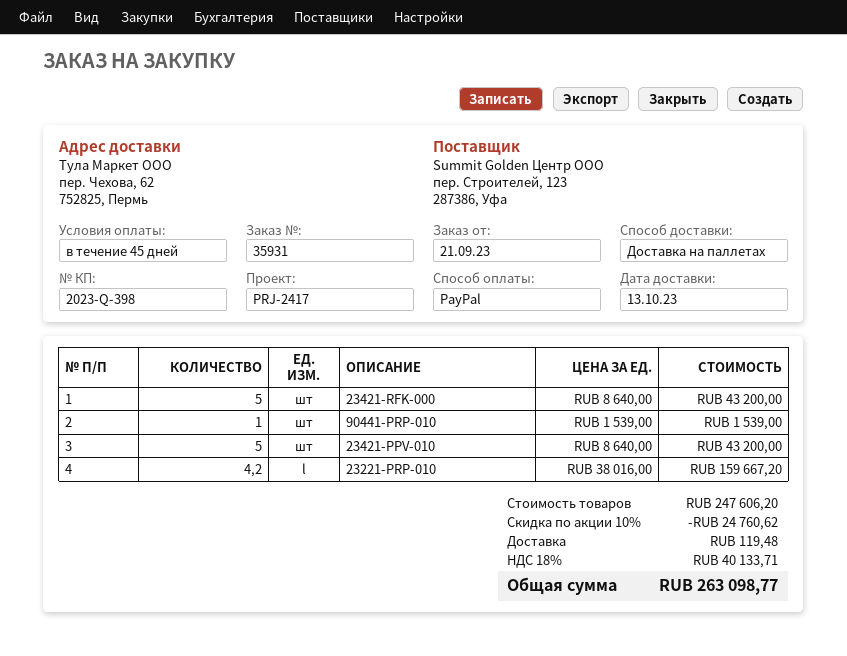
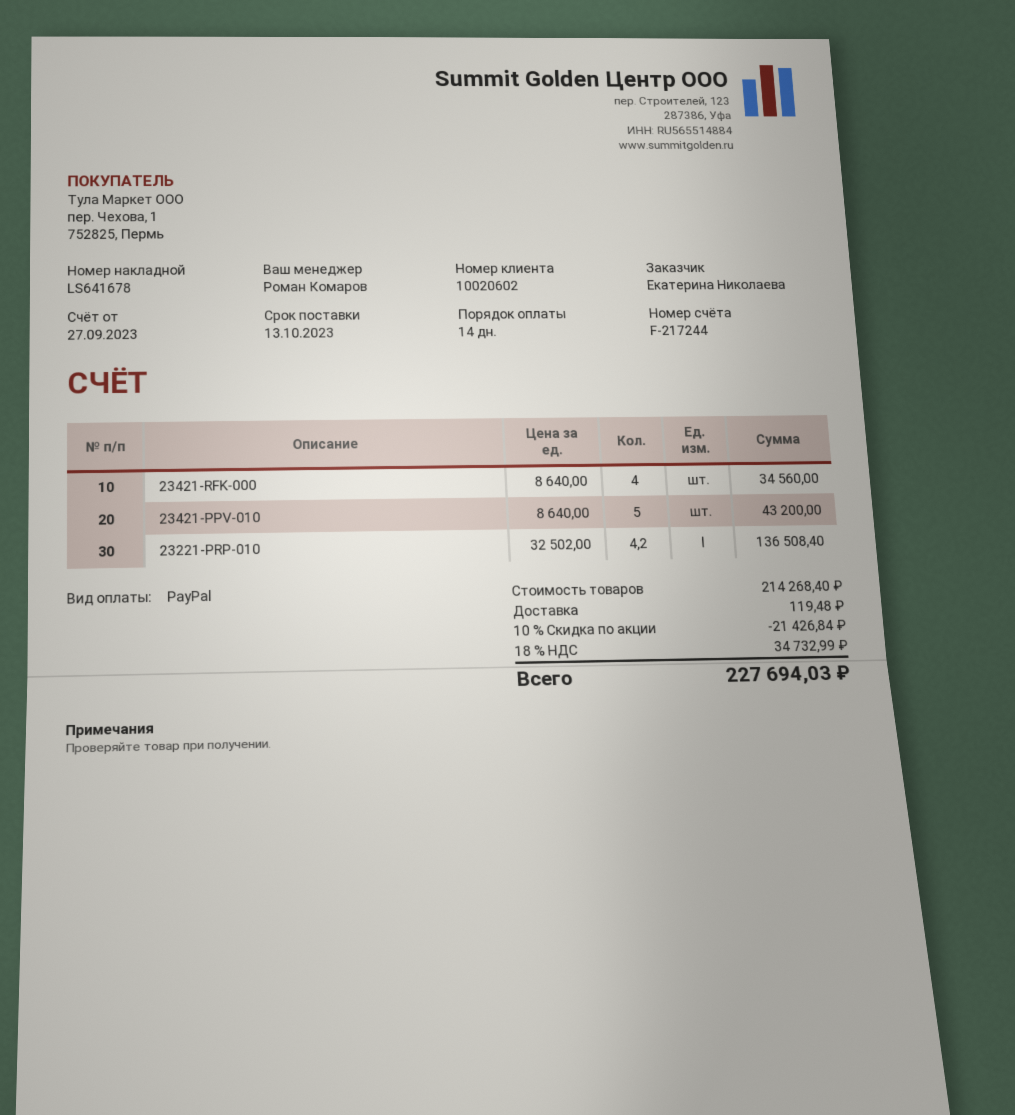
payment terms: 45 days -> 14 days
23421-RFK-000: 5 x 8640.00 = 43200.00 -> 4 x 8640.00 = 34560.00
90441-PRP-010: 1 x 1539.00 = 1539.00 -> none
23221-PRP-010: 4.2 x 38016.00 = 159667.20 -> 4.2 x 32502.00 = 136508.40
subtotal: 247606.20 -> 214268.40
discount: 10% = 24760.62 -> 10% = 21426.84
tax: 18% = 40133.71 -> 18% = 34732.99
total: 263098.77 -> 227694.03

